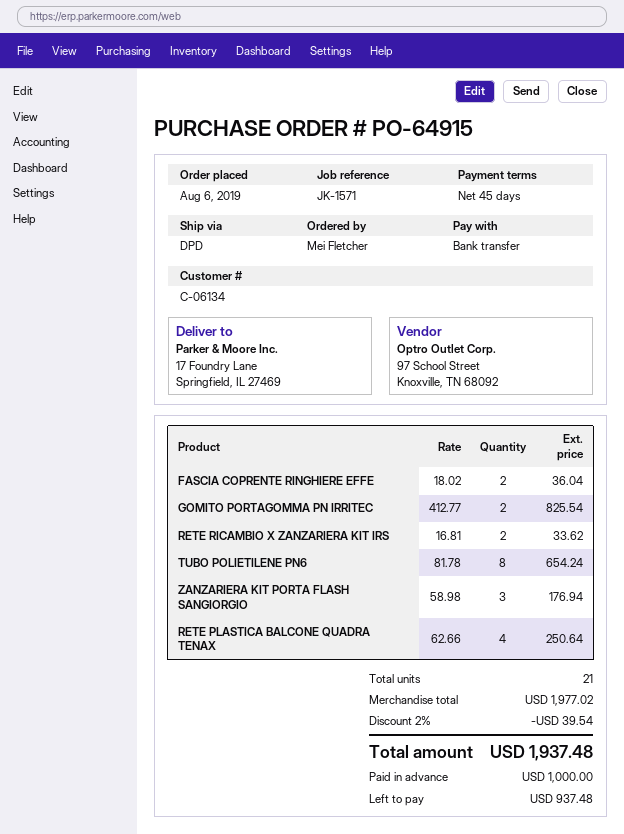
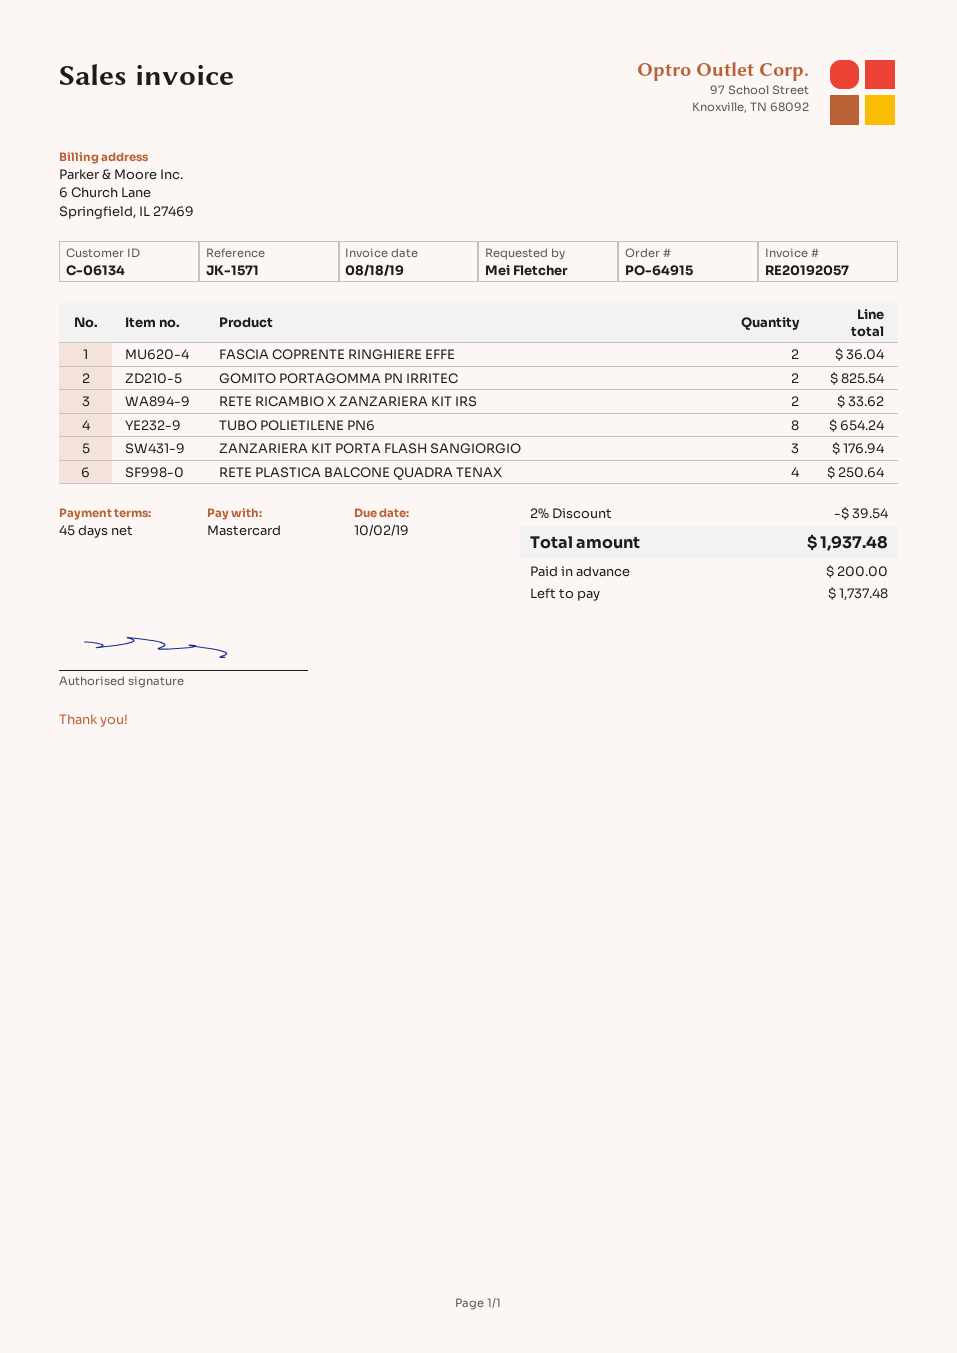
payment method: bank transfer -> Mastercard
deposit: 1000.00 -> 200.00
balance: 937.48 -> 1737.48

